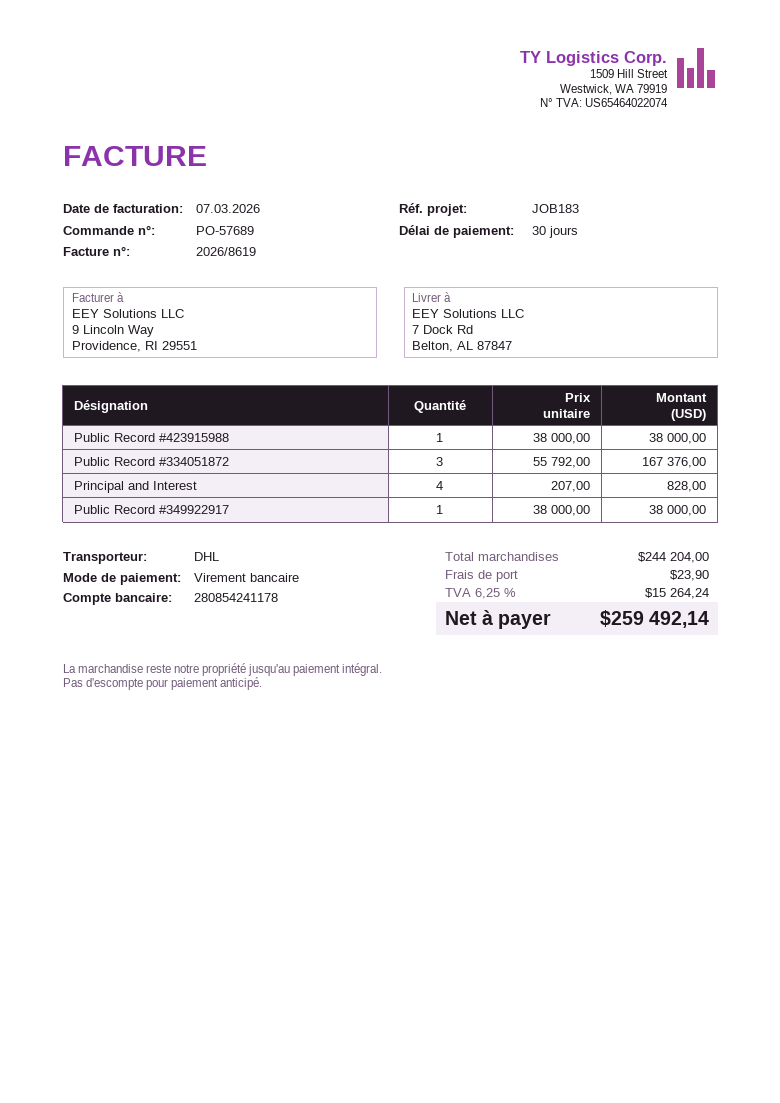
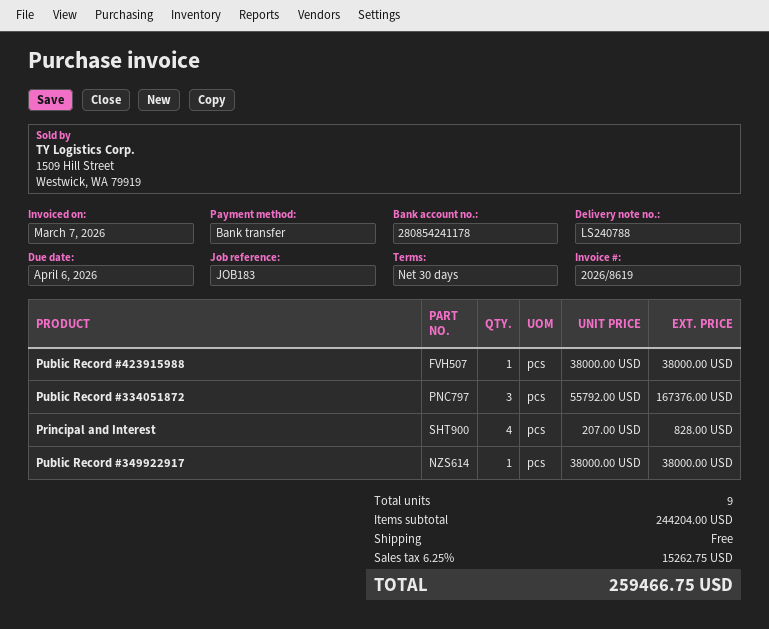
shipping: 23.90 -> 0.00
tax: 6.25% = 15264.24 -> 6.25% = 15262.75
total: 259492.14 -> 259466.75

